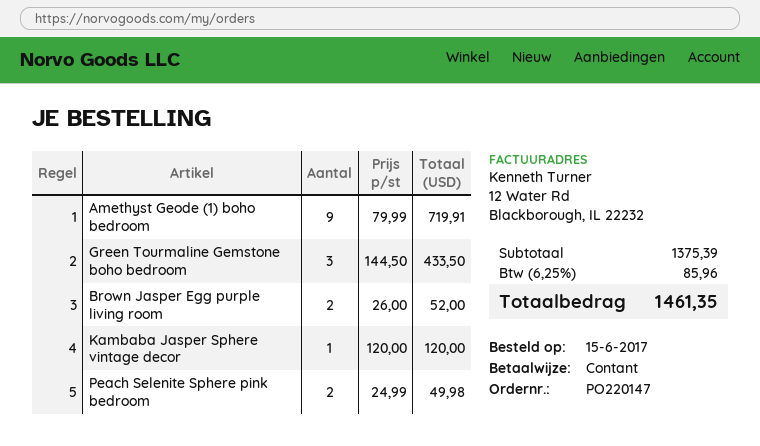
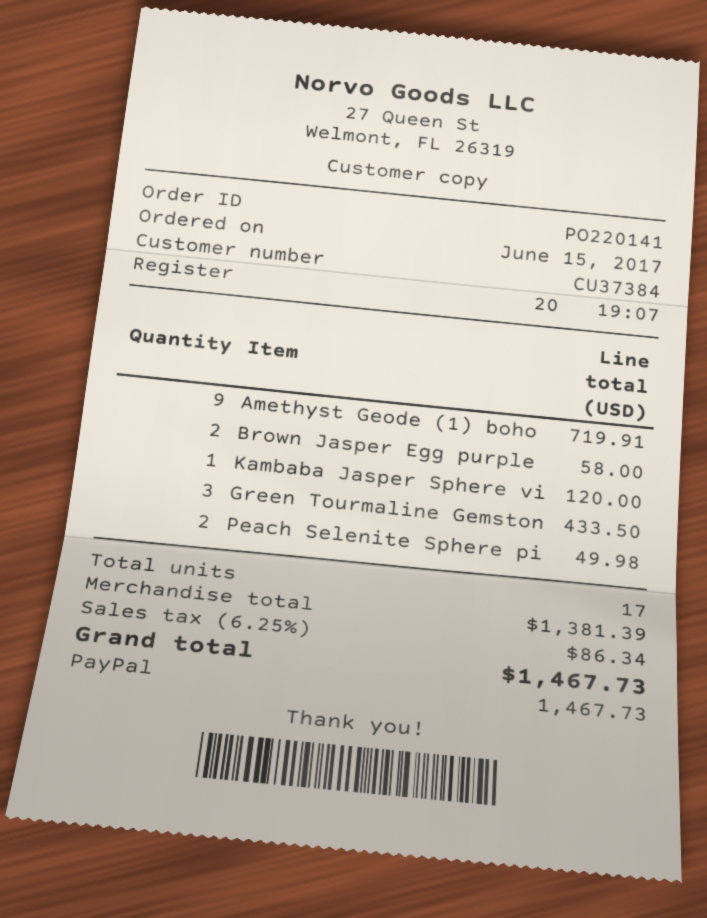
order number: PO220147 -> PO220141
payment method: cash -> PayPal
Brown Jasper Egg purple living room: 2 for 52.00 -> 2 for 58.00
subtotal: 1375.39 -> 1381.39
tax: 6.25% = 85.96 -> 6.25% = 86.34
total: 1461.35 -> 1467.73

